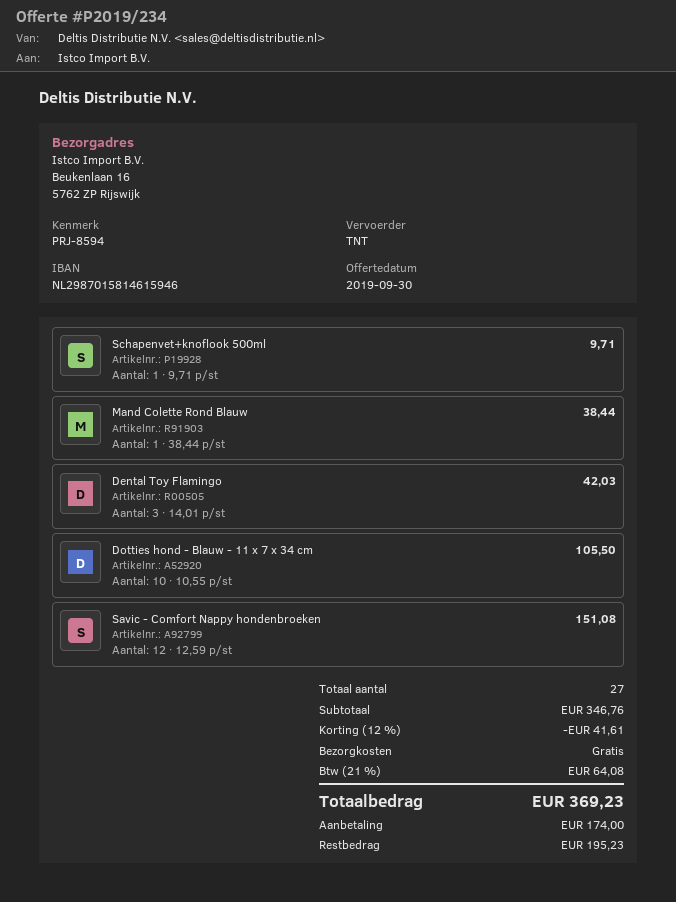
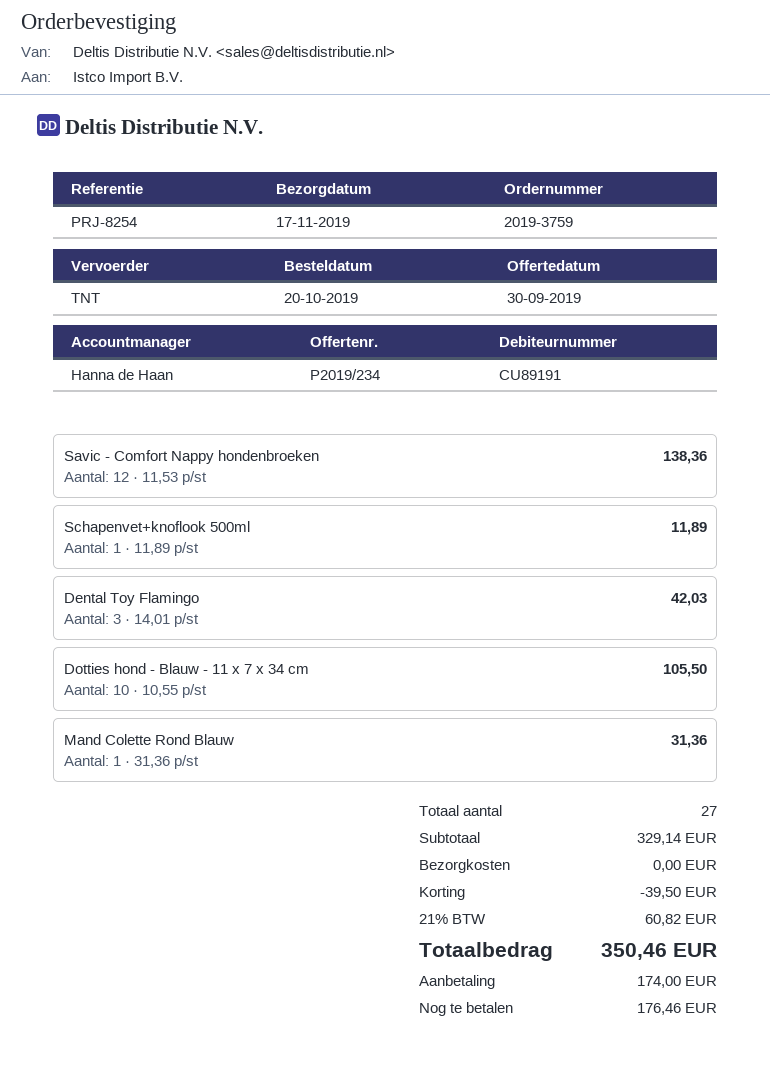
reference: PRJ-8594 -> PRJ-8254
Schapenvet+knoflook 500ml: 1 x 9.71 = 9.71 -> 1 x 11.89 = 11.89
Mand Colette Rond Blauw: 1 x 38.44 = 38.44 -> 1 x 31.36 = 31.36
Savic - Comfort Nappy hondenbroeken: 12 x 12.59 = 151.08 -> 12 x 11.53 = 138.36
subtotal: 346.76 -> 329.14
discount: 41.61 -> 39.50
tax: 21% = 64.08 -> 21% = 60.82
total: 369.23 -> 350.46
balance: 195.23 -> 176.46

